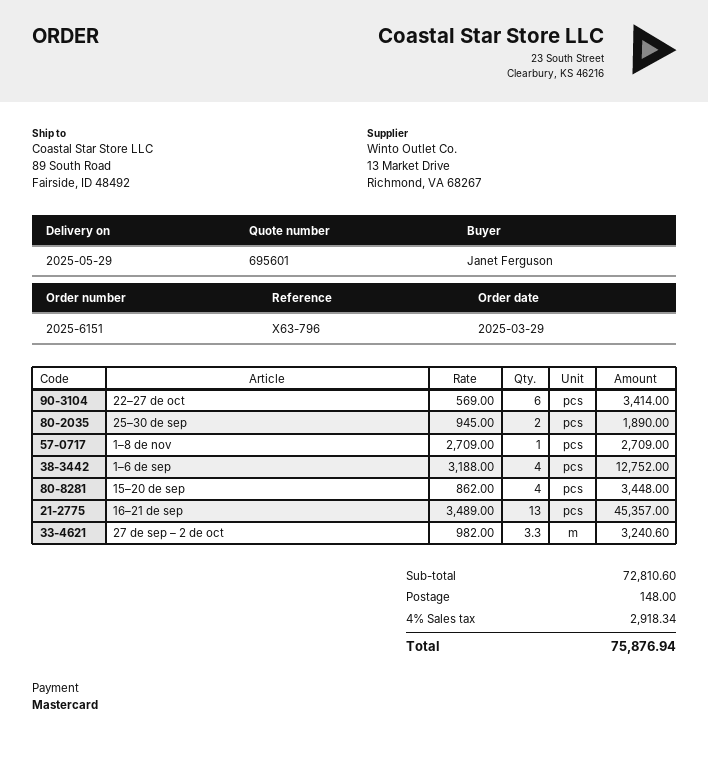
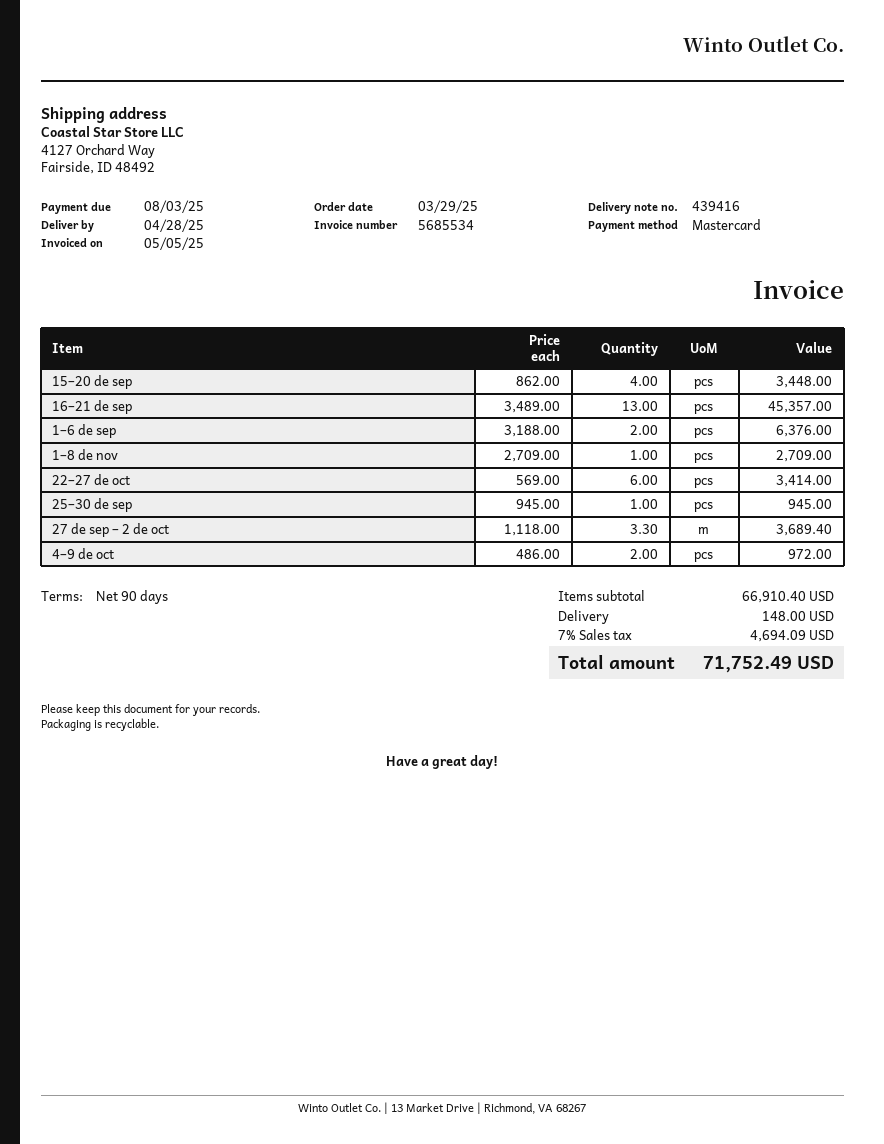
delivery date: 2025-05-29 -> 2025-04-28
ship to: 89 South Road, Fairside, ID 48492 -> 4127 Orchard Way, Fairside, ID 48492
25–30 de sep: 2 x 945.00 = 1890.00 -> 1 x 945.00 = 945.00
1–6 de sep: 4 x 3188.00 = 12752.00 -> 2 x 3188.00 = 6376.00
27 de sep – 2 de oct: 3.3 x 982.00 = 3240.60 -> 3.3 x 1118.00 = 3689.40
4–9 de oct: none -> 2 x 486.00 = 972.00
subtotal: 72810.60 -> 66910.40
tax: 4% = 2918.34 -> 7% = 4694.09
total: 75876.94 -> 71752.49

